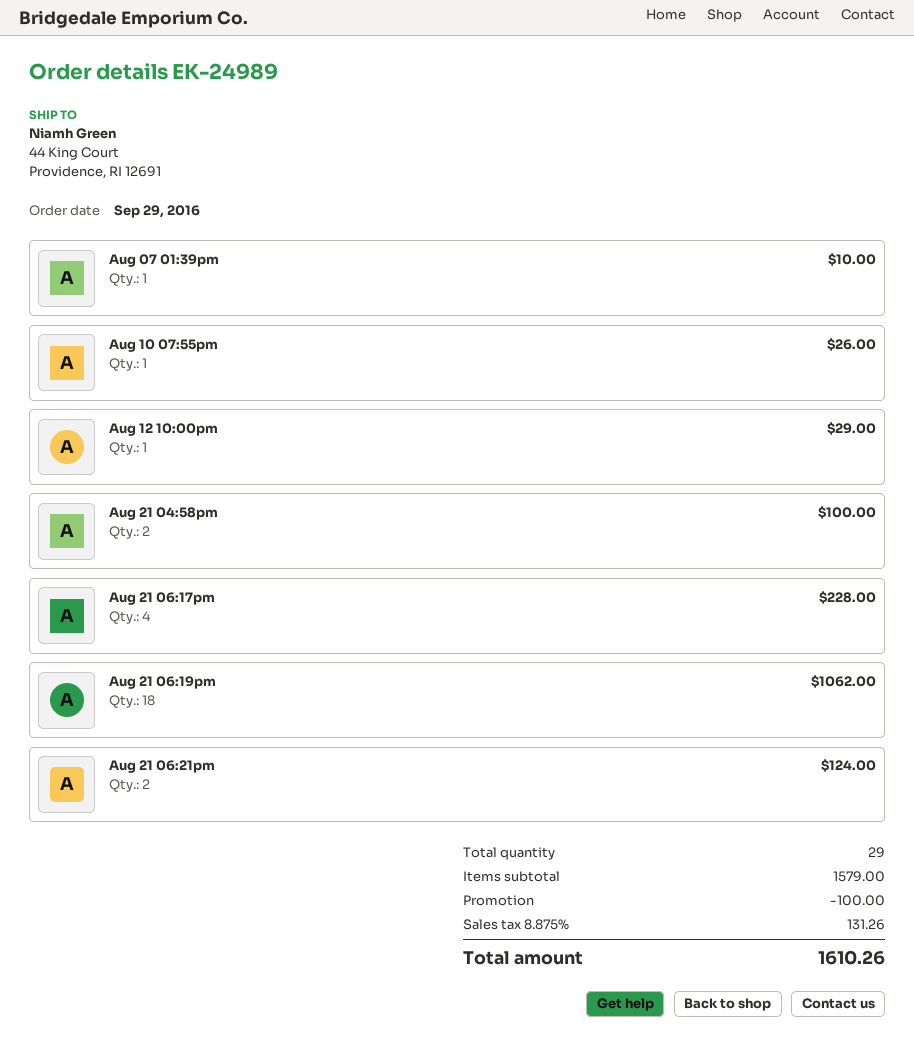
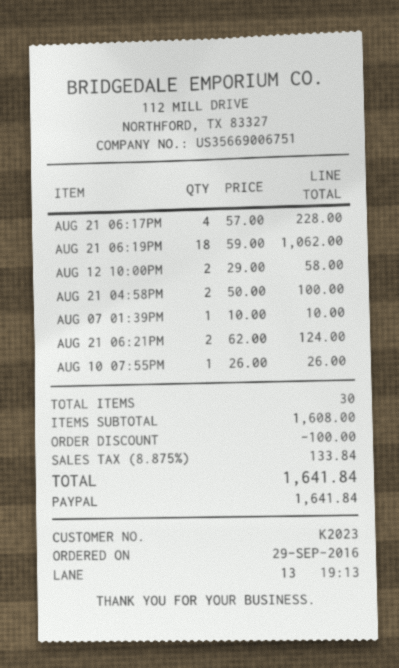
Aug 12 10:00pm: 1 for 29.00 -> 2 for 58.00
total quantity: 29 -> 30
subtotal: 1579.00 -> 1608.00
tax: 8.875% = 131.26 -> 8.875% = 133.84
total: 1610.26 -> 1641.84

